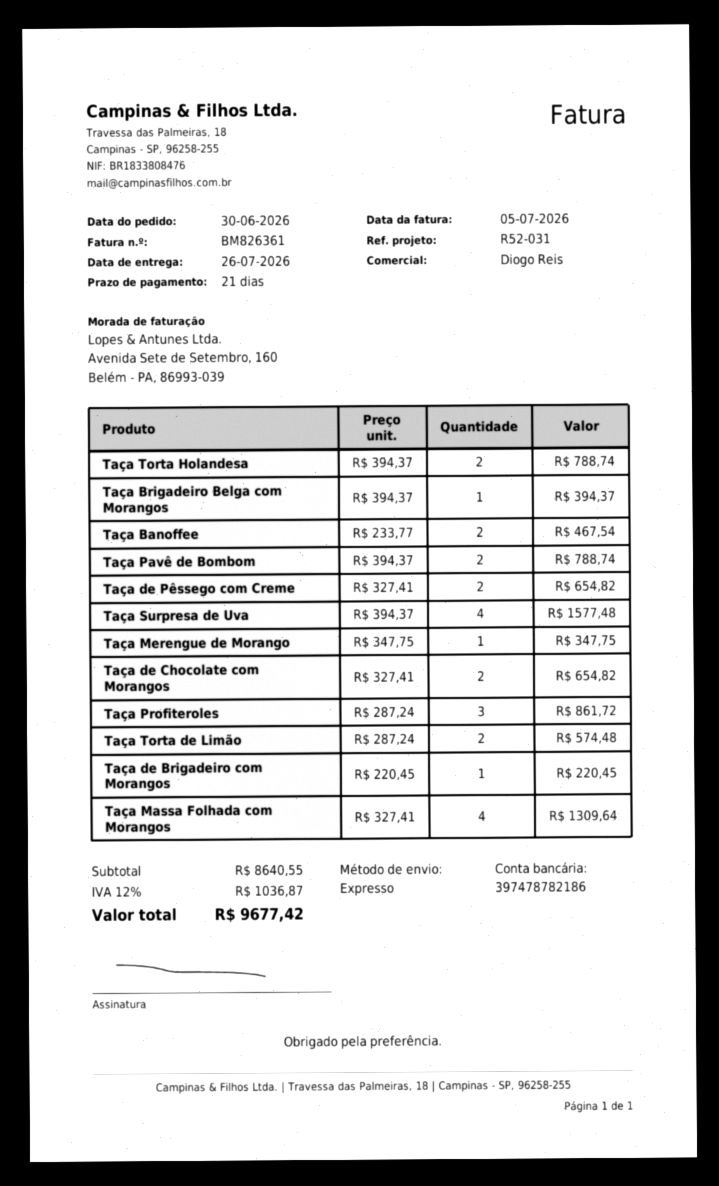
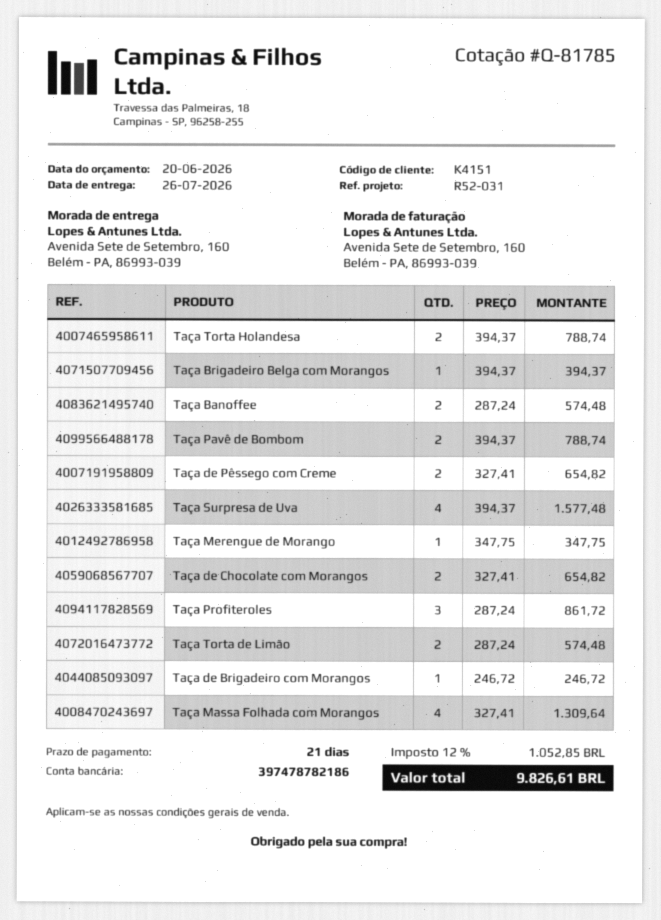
Taça Banoffee: 2 x 233.77 = 467.54 -> 2 x 287.24 = 574.48
Taça de Brigadeiro com Morangos: 1 x 220.45 = 220.45 -> 1 x 246.72 = 246.72
tax: 12% = 1036.87 -> 12% = 1052.85
total: 9677.42 -> 9826.61

